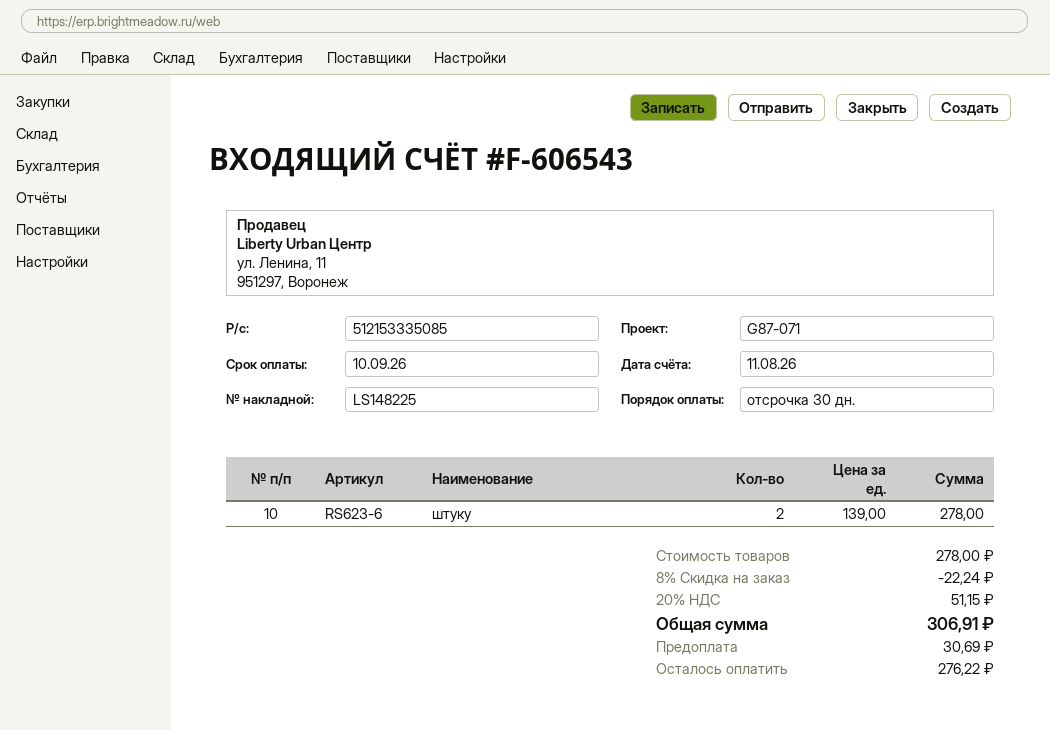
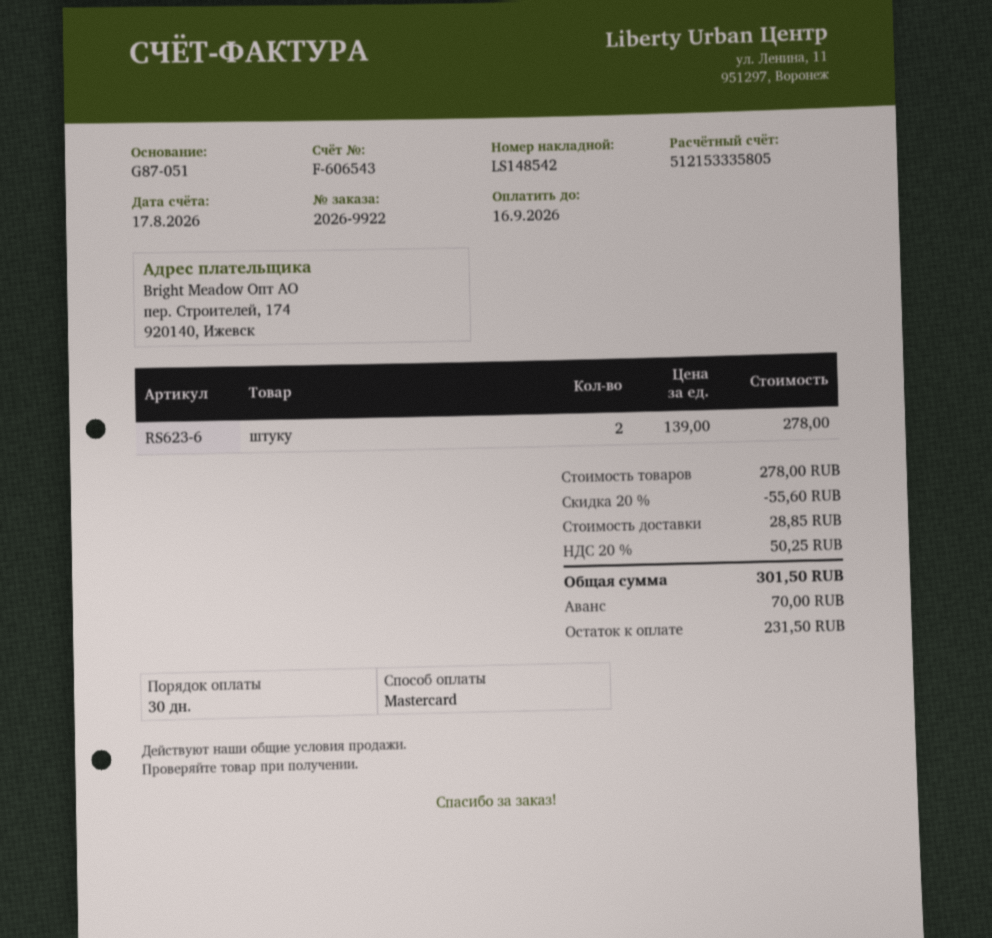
delivery note number: LS148225 -> LS148542
invoice date: 2026-08-11 -> 2026-08-17
due date: 2026-09-10 -> 2026-09-16
reference: G87-071 -> G87-051
bank account: 512153335085 -> 512153335805
discount: 8% = 22.24 -> 20% = 55.60
shipping: none -> 28.85
tax: 20% = 51.15 -> 20% = 50.25
total: 306.91 -> 301.50
deposit: 30.69 -> 70.00
balance: 276.22 -> 231.50

